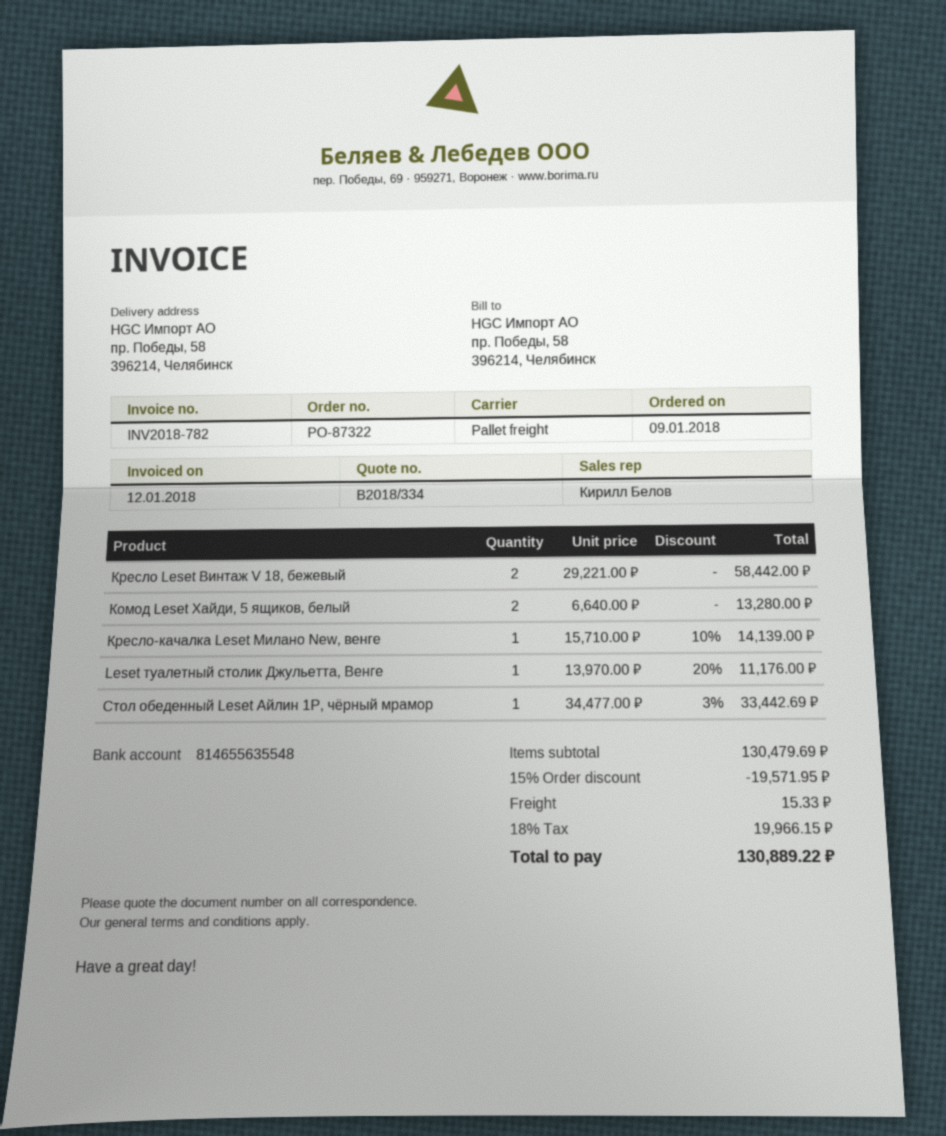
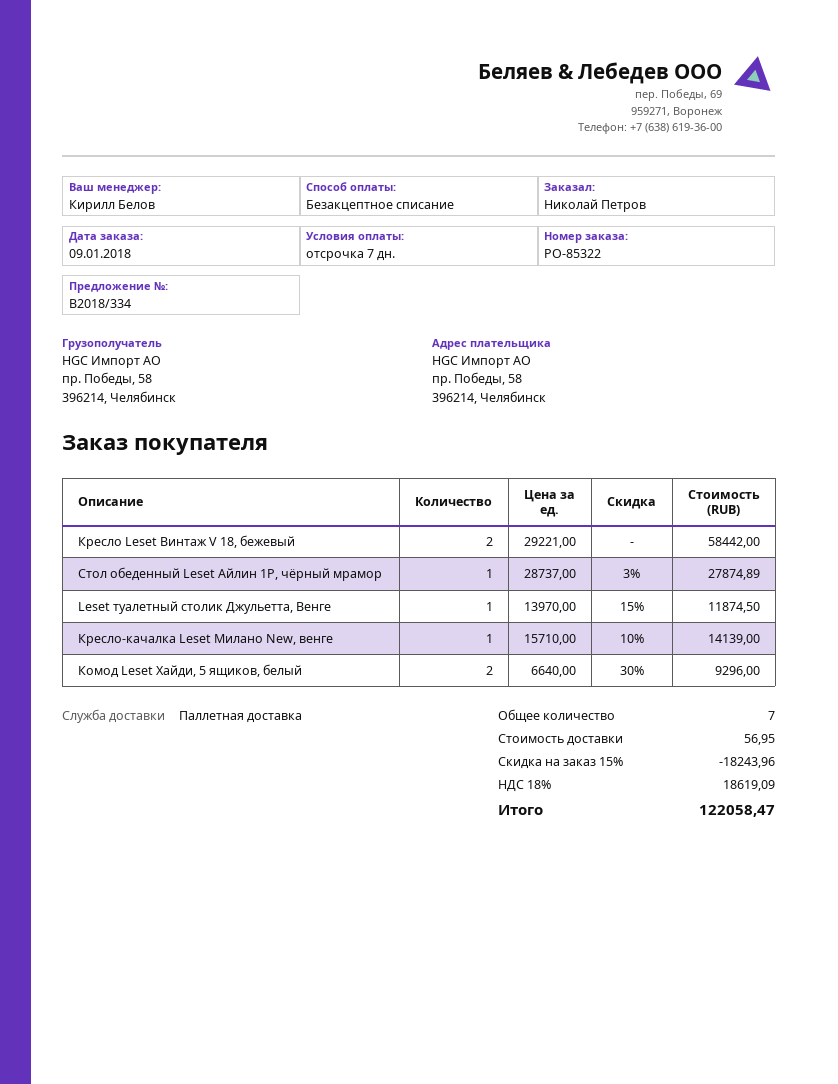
order number: PO-87322 -> PO-85322
Комод Leset Хайди, 5 ящиков, белый: 2 x 6640.00 = 13280.00 -> 2 x 6640.00 - 30% = 9296.00
Leset туалетный столик Джульетта, Венге: 1 x 13970.00 - 20% = 11176.00 -> 1 x 13970.00 - 15% = 11874.50
Стол обеденный Leset Айлин 1Р, чёрный мрамор: 1 x 34477.00 - 3% = 33442.69 -> 1 x 28737.00 - 3% = 27874.89
discount: 15% = 19571.95 -> 15% = 18243.96
shipping: 15.33 -> 56.95
tax: 18% = 19966.15 -> 18% = 18619.09
total: 130889.22 -> 122058.47

